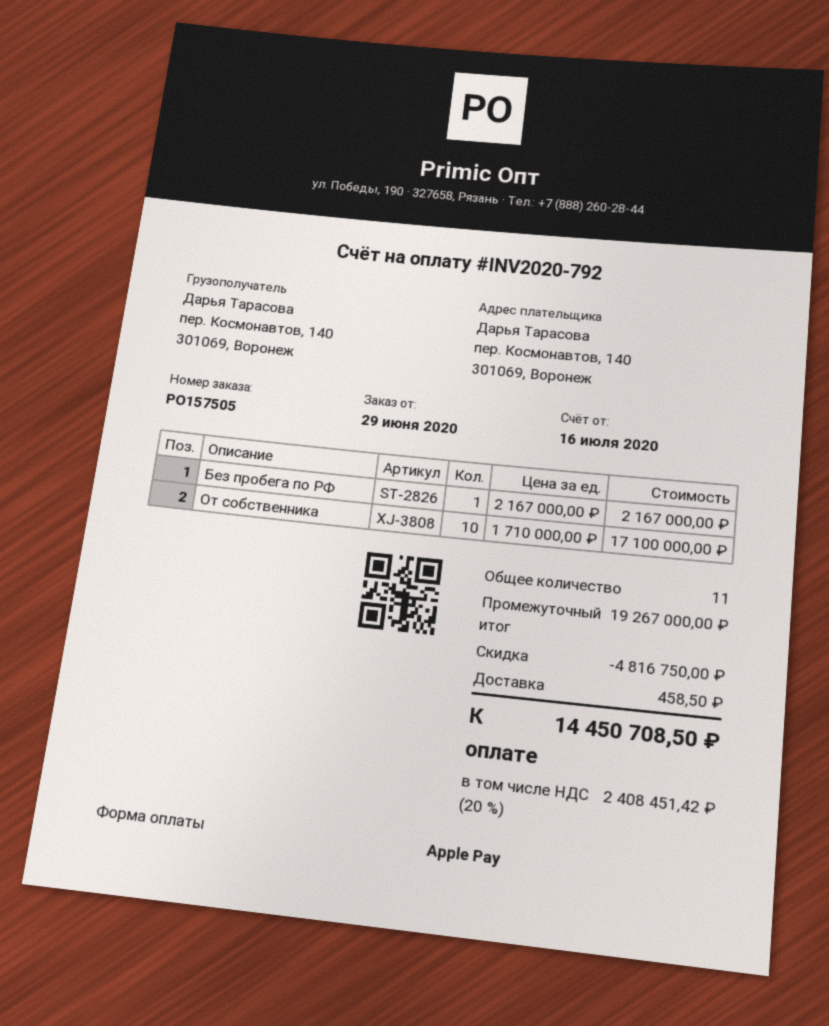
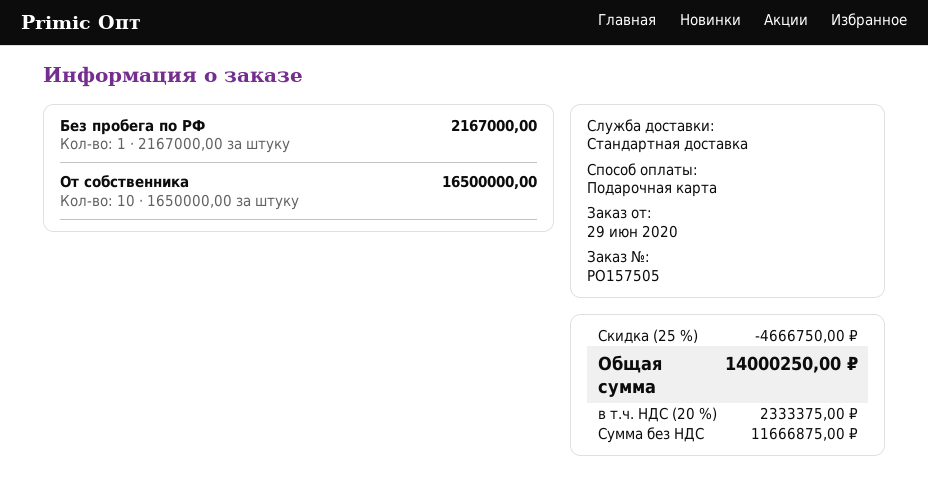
payment method: Apple Pay -> gift card
От собственника: 10 x 1710000.00 = 17100000.00 -> 10 x 1650000.00 = 16500000.00
discount: 4816750.00 -> 4666750.00
shipping: 458.50 -> none
tax: 20% = 2408451.42 -> 20% = 2333375.00
total: 14450708.50 -> 14000250.00

